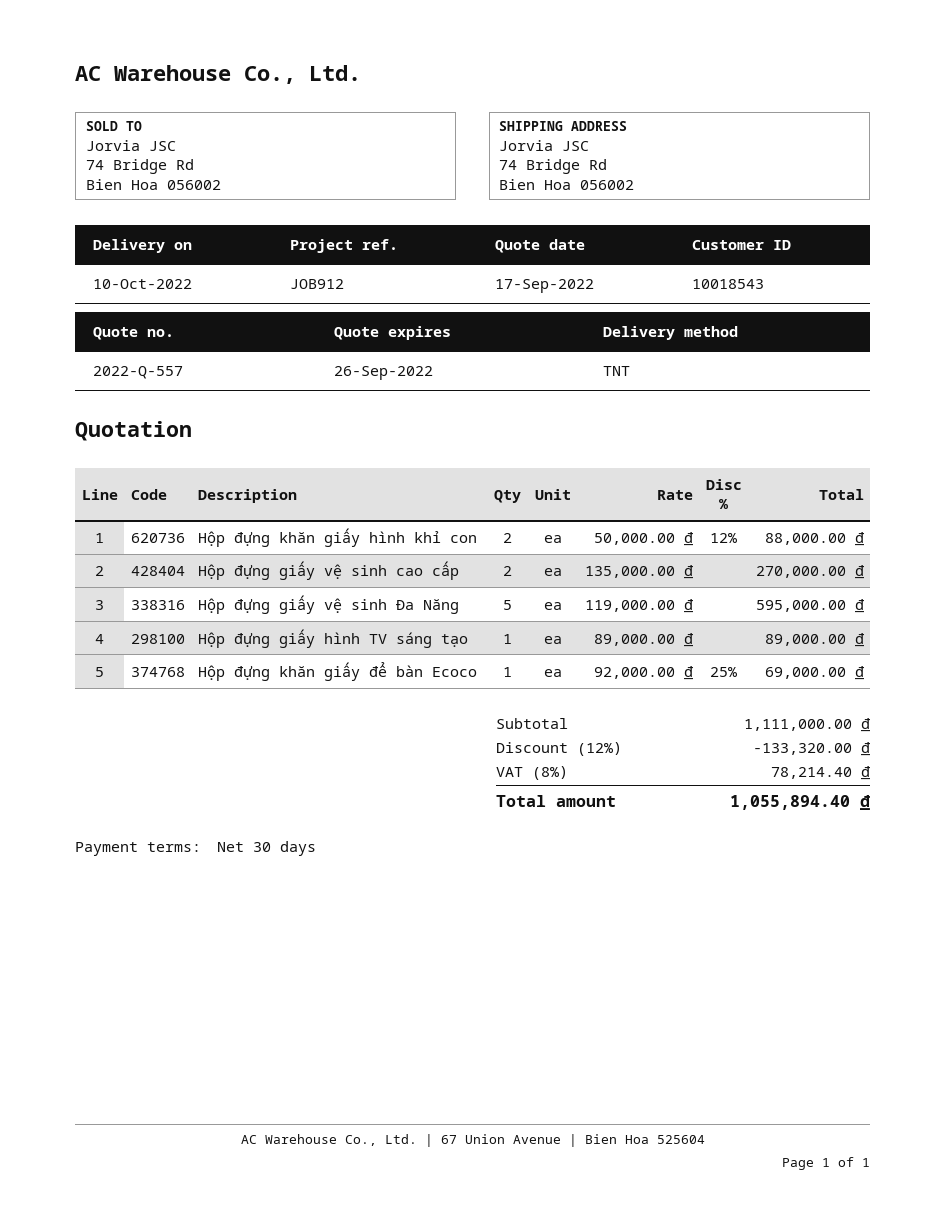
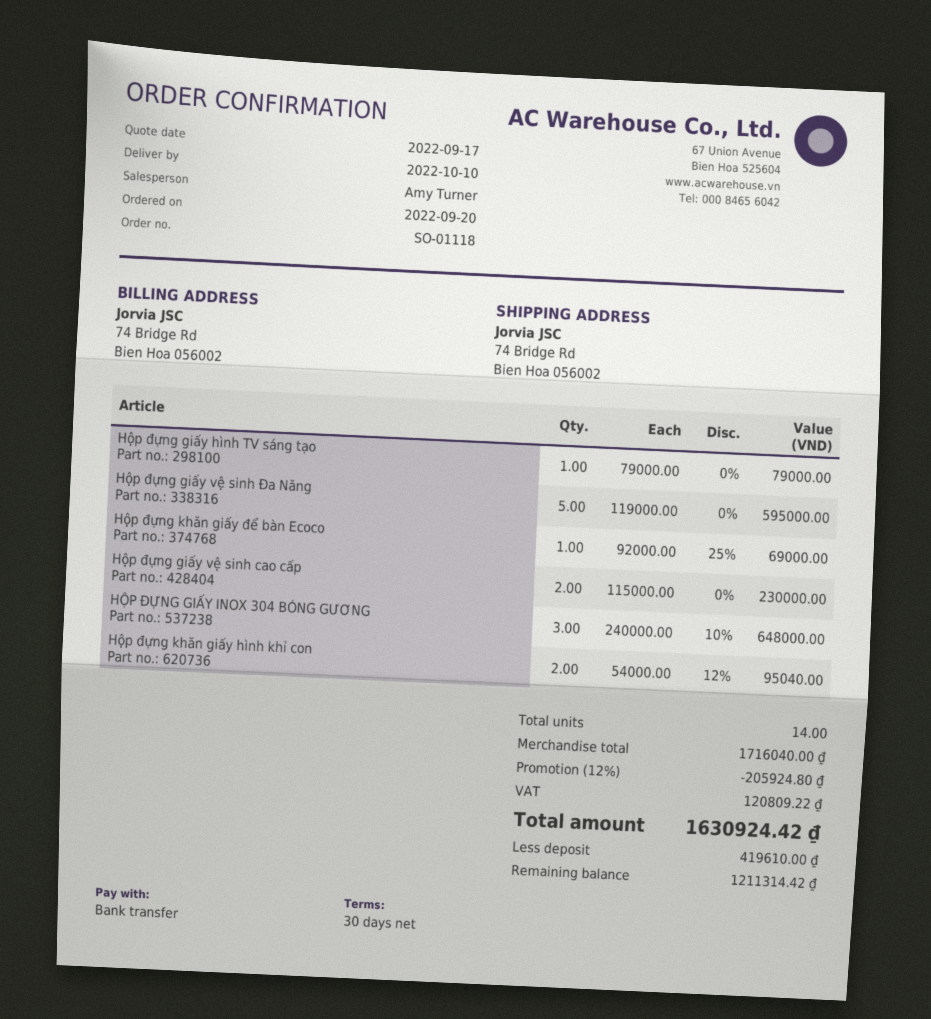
Hộp đựng khăn giấy hình khỉ con: 2 x 50000.00 - 12% = 88000.00 -> 2 x 54000.00 - 12% = 95040.00
Hộp đựng giấy vệ sinh cao cấp: 2 x 135000.00 = 270000.00 -> 2 x 115000.00 = 230000.00
Hộp đựng giấy hình TV sáng tạo: 1 x 89000.00 = 89000.00 -> 1 x 79000.00 = 79000.00
HỘP ĐỰNG GIẤY INOX 304 BÓNG GƯƠNG: none -> 3 x 240000.00 - 10% = 648000.00
subtotal: 1111000.00 -> 1716040.00
discount: 12% = 133320.00 -> 12% = 205924.80
tax: 78214.40 -> 120809.22
total: 1055894.40 -> 1630924.42

